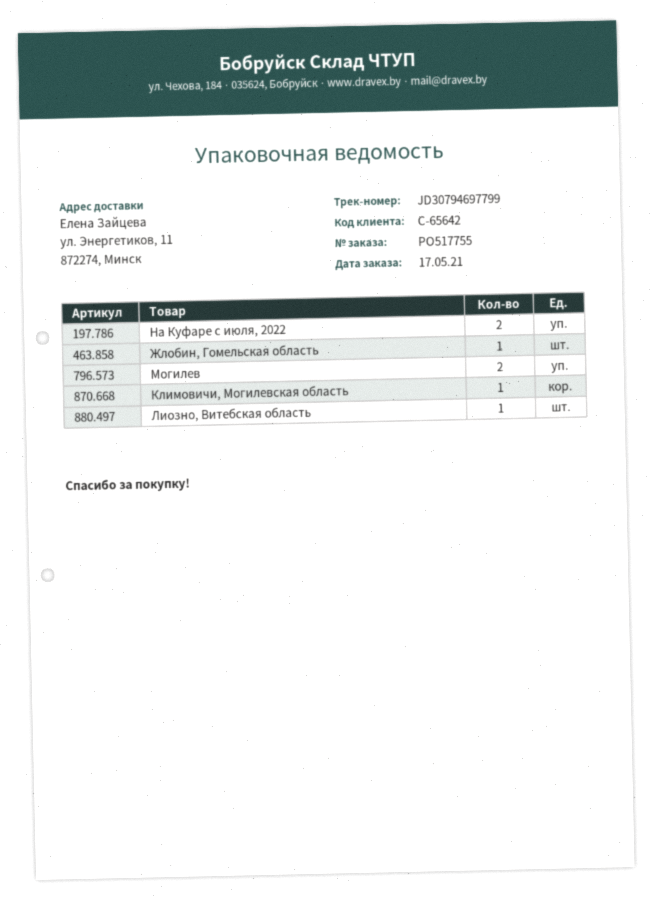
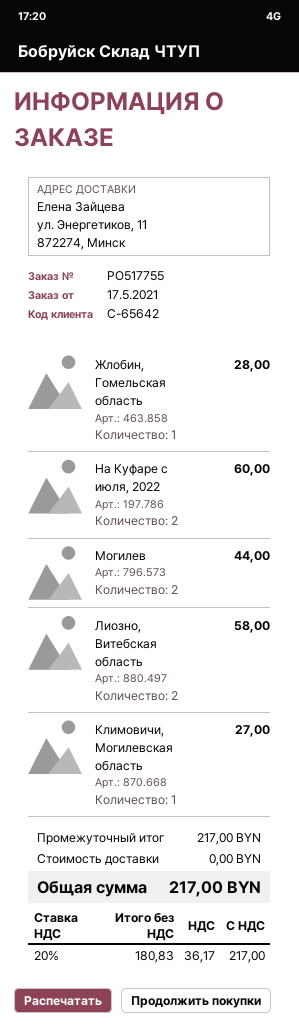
Лиозно, Витебская область: 1 -> 2

